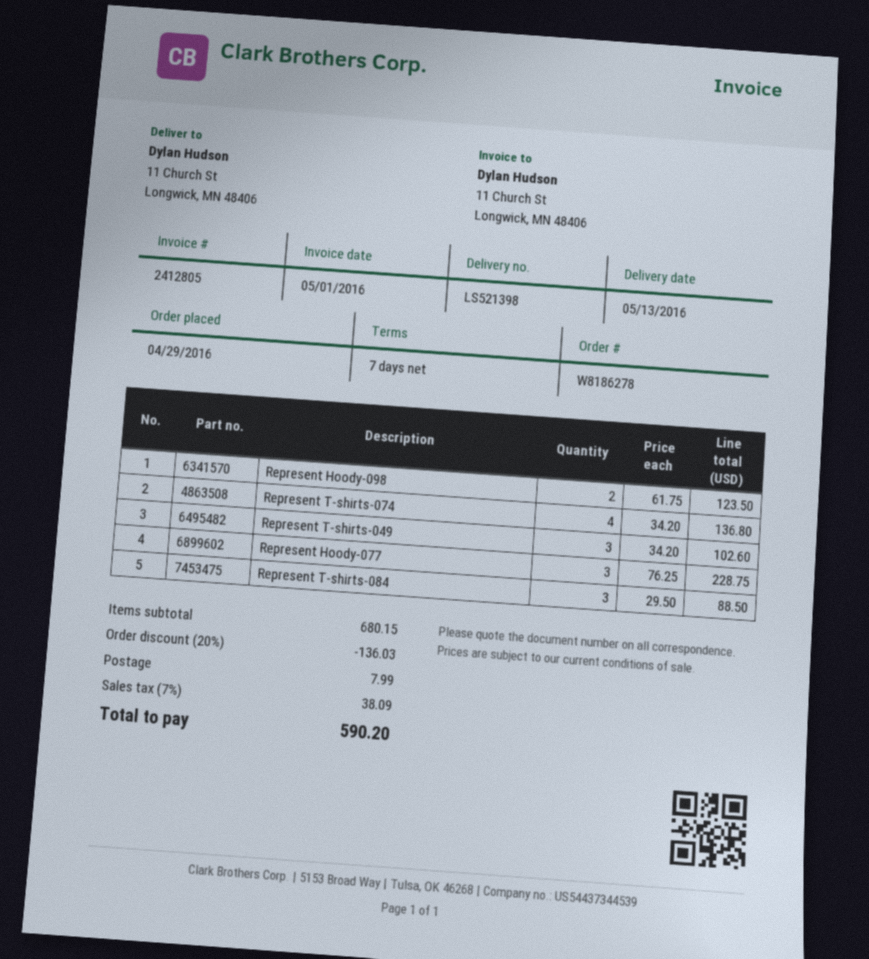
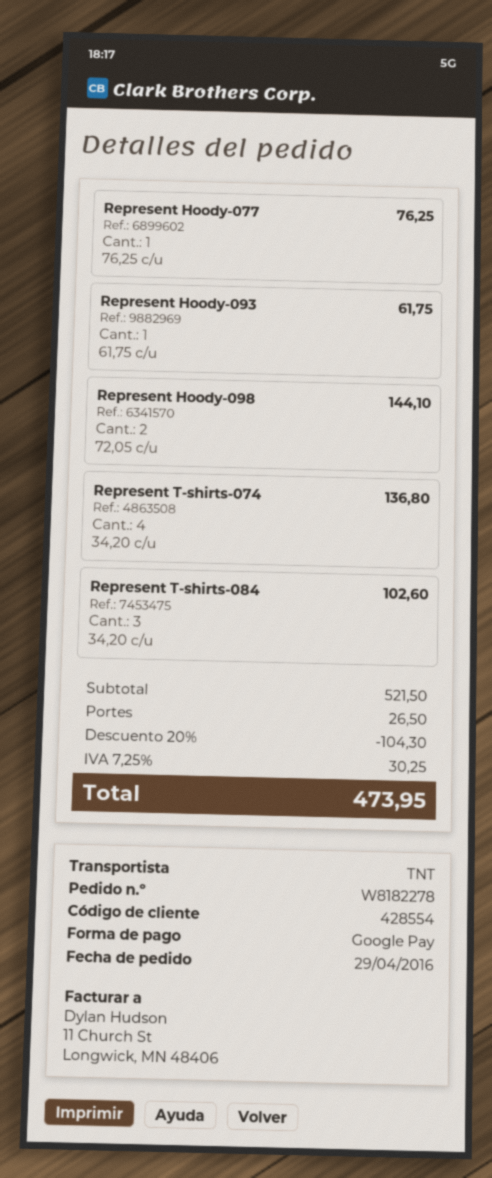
order number: W8186278 -> W8182278
Represent Hoody-098: 2 x 61.75 = 123.50 -> 2 x 72.05 = 144.10
Represent T-shirts-049: 3 x 34.20 = 102.60 -> none
Represent Hoody-077: 3 x 76.25 = 228.75 -> 1 x 76.25 = 76.25
Represent T-shirts-084: 3 x 29.50 = 88.50 -> 3 x 34.20 = 102.60
Represent Hoody-093: none -> 1 x 61.75 = 61.75
subtotal: 680.15 -> 521.50
discount: 20% = 136.03 -> 20% = 104.30
shipping: 7.99 -> 26.50
tax: 7% = 38.09 -> 7.25% = 30.25
total: 590.20 -> 473.95

